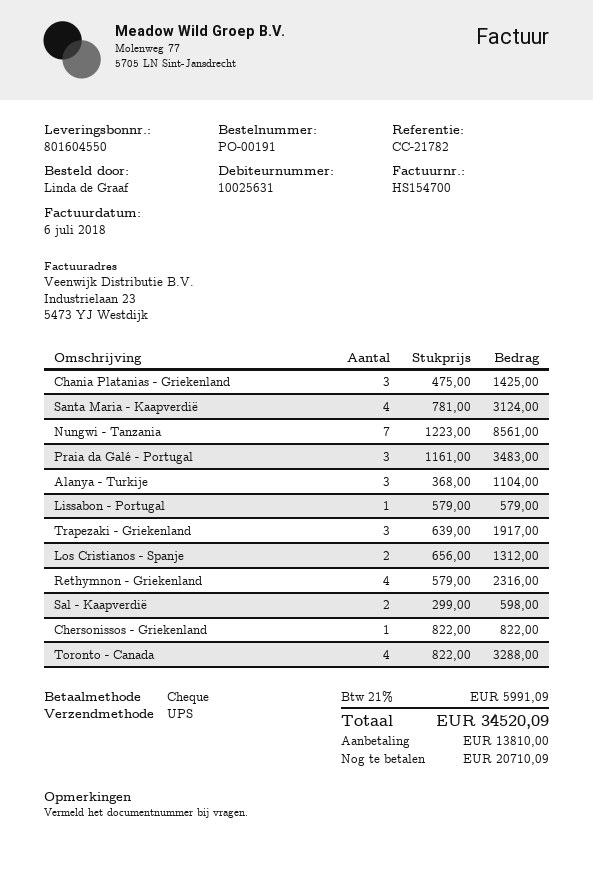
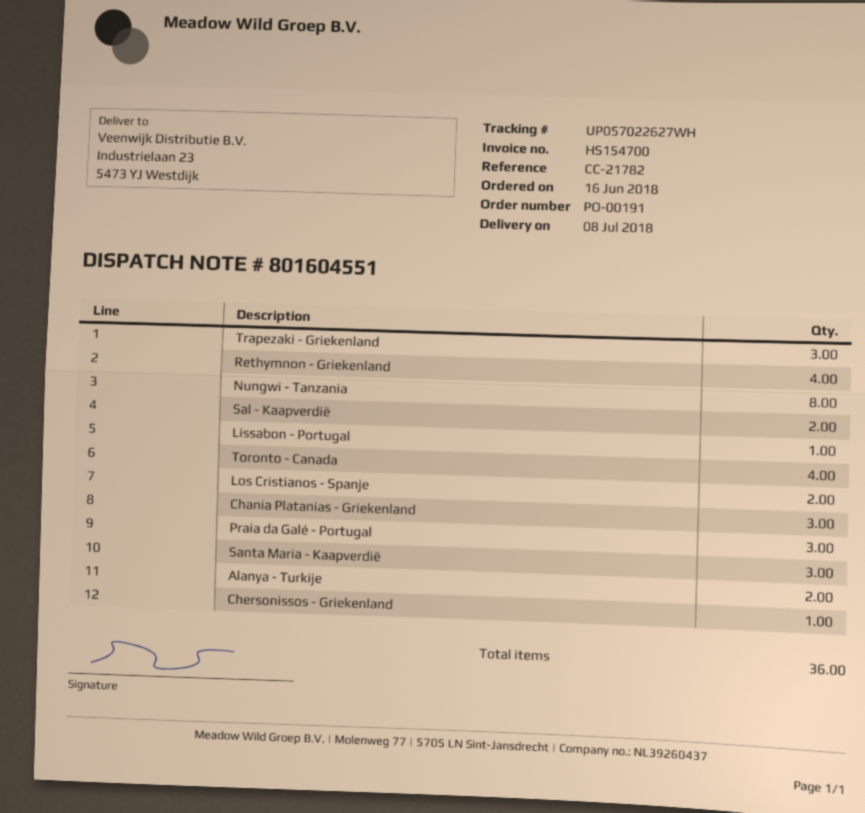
delivery note number: 801604550 -> 801604551
Santa Maria - Kaapverdië: 4 -> 3
Nungwi - Tanzania: 7 -> 8
Alanya - Turkije: 3 -> 2

